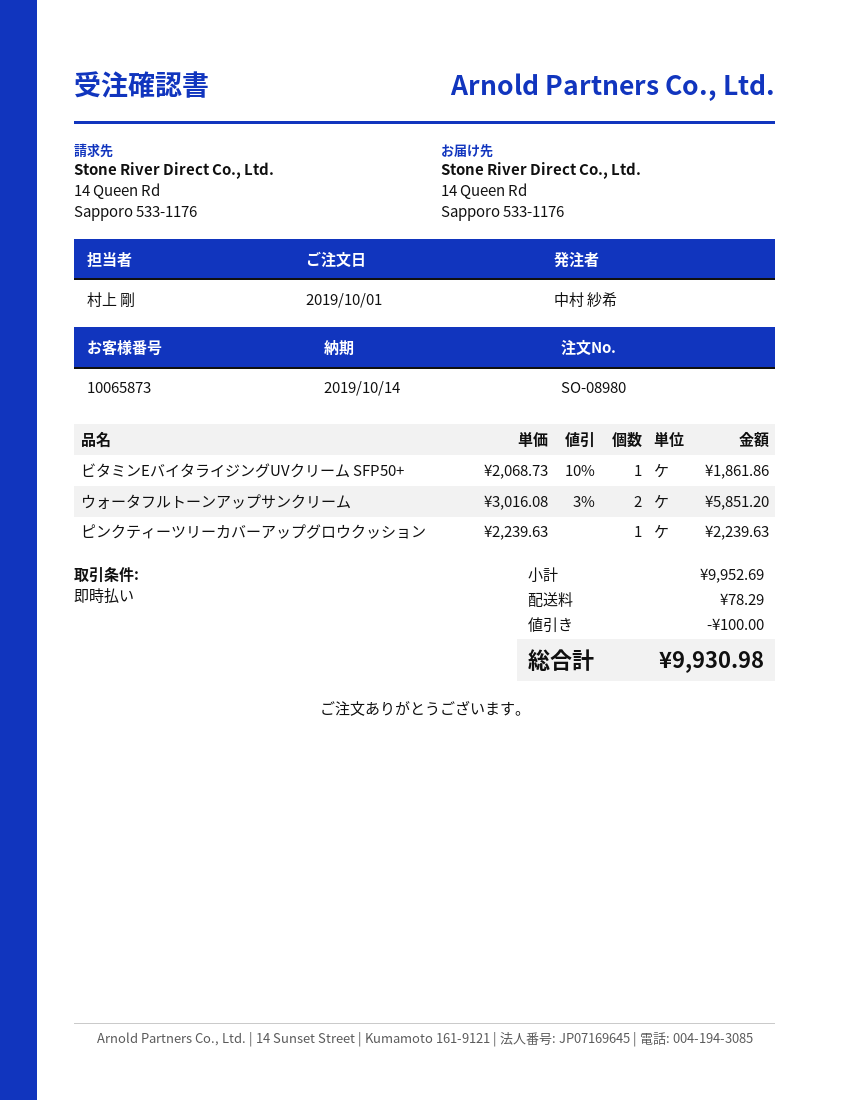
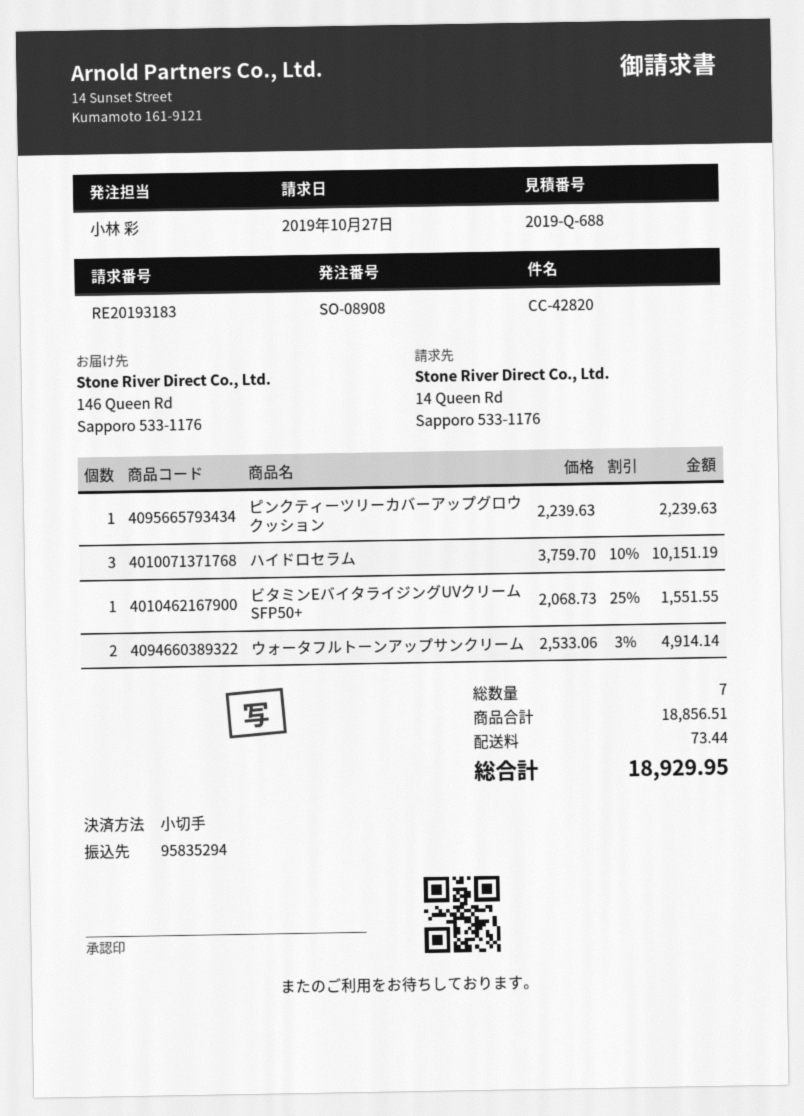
order number: SO-08980 -> SO-08908
ordered by: 中村 紗希 -> 小林 彩
ship to: 14 Queen Rd, Sapporo 533-1176 -> 146 Queen Rd, Sapporo 533-1176
ビタミンEバイタライジングUVクリーム SFP50+: 1 x 2068.73 - 10% = 1861.86 -> 1 x 2068.73 - 25% = 1551.55
ウォータフルトーンアップサンクリーム: 2 x 3016.08 - 3% = 5851.20 -> 2 x 2533.06 - 3% = 4914.14
ハイドロセラム: none -> 3 x 3759.70 - 10% = 10151.19
subtotal: 9952.69 -> 18856.51
discount: 100.00 -> none
shipping: 78.29 -> 73.44
total: 9930.98 -> 18929.95

